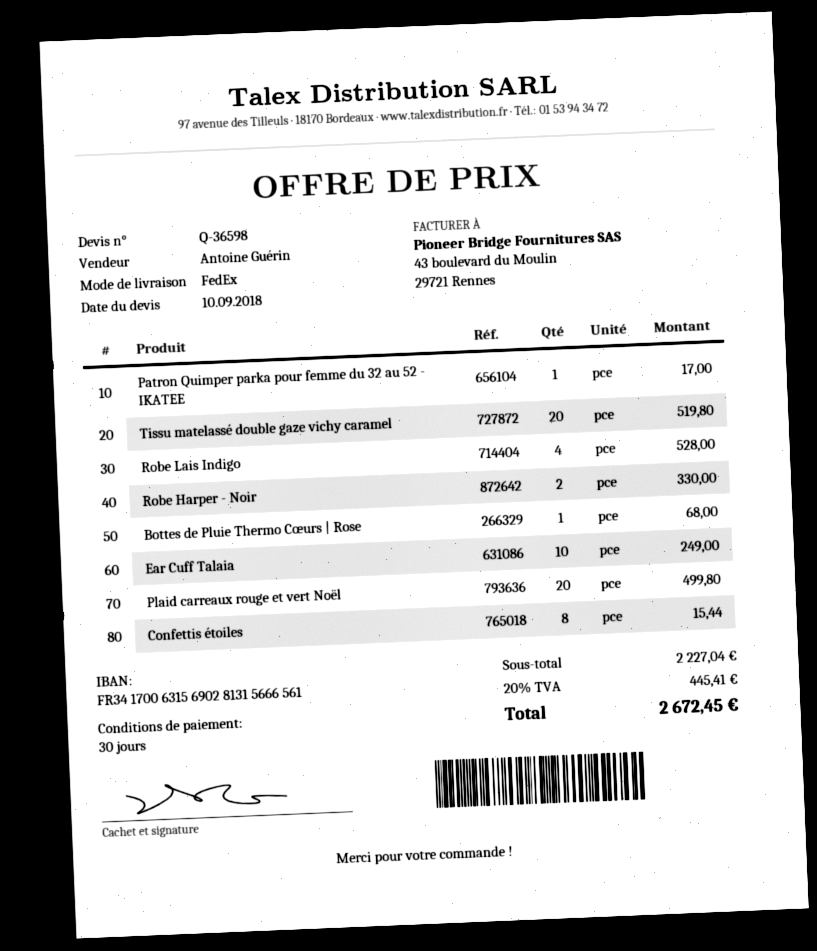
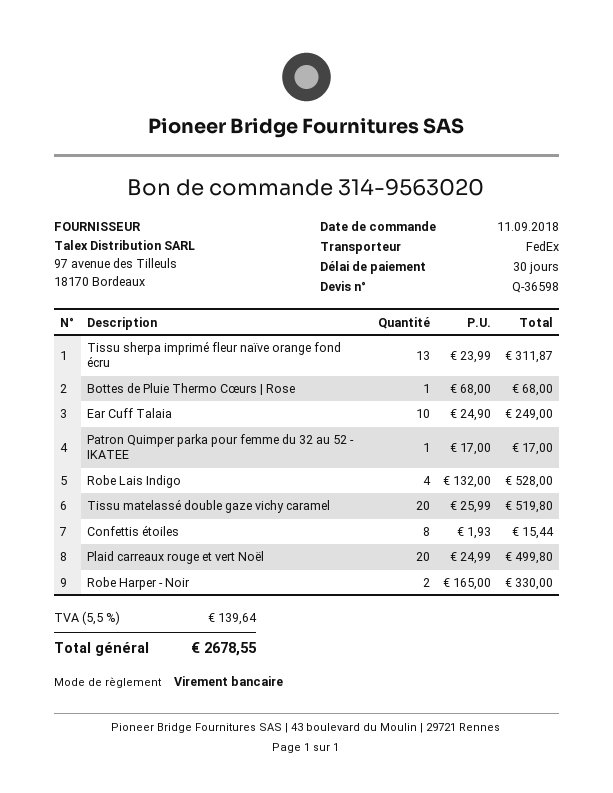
Tissu sherpa imprimé fleur naïve orange fond écru: none -> 13 for 311.87
tax: 20% = 445.41 -> 5.5% = 139.64
total: 2672.45 -> 2678.55

